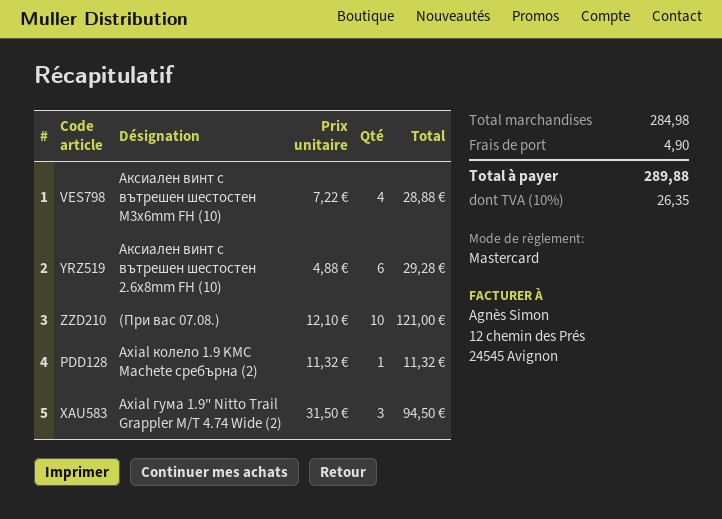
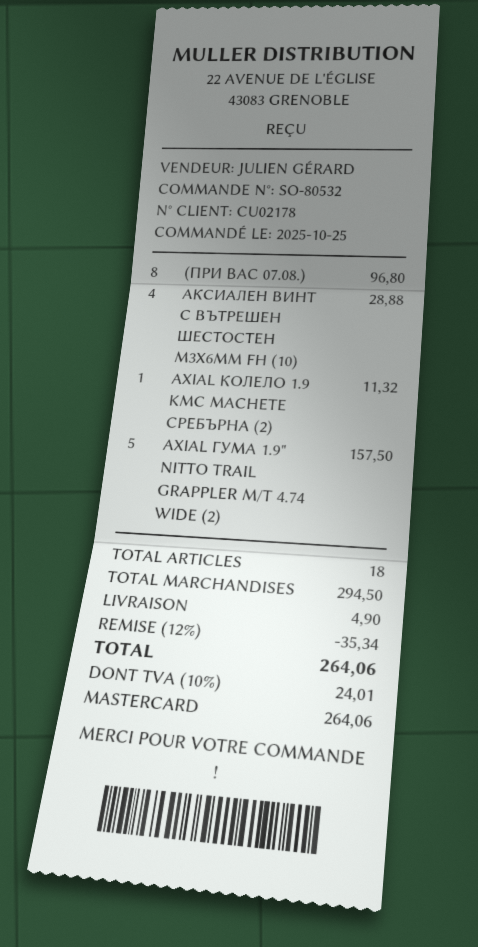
Аксиален винт с вътрешен шестостен 2.6x8mm FH (10): 6 for 29.28 -> none
(При вас 07.08.): 10 for 121.00 -> 8 for 96.80
Axial гума 1.9" Nitto Trail Grappler M/T 4.74 Wide (2): 3 for 94.50 -> 5 for 157.50
subtotal: 284.98 -> 294.50
discount: none -> 12% = 35.34
tax: 10% = 26.35 -> 10% = 24.01
total: 289.88 -> 264.06

